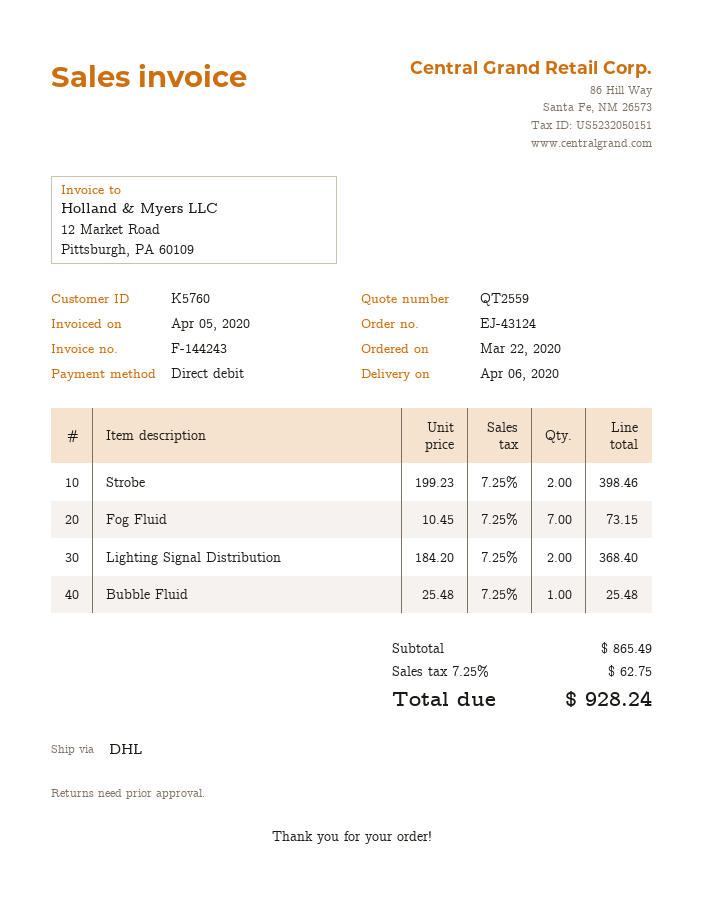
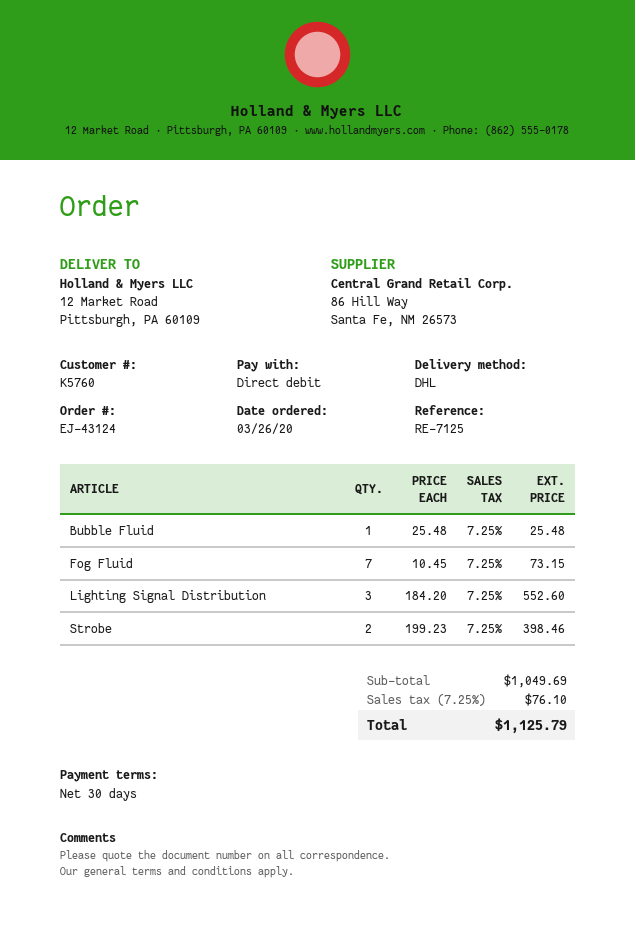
order date: 2020-03-22 -> 2020-03-26
Lighting Signal Distribution: 2 x 184.20 = 368.40 -> 3 x 184.20 = 552.60
subtotal: 865.49 -> 1049.69
tax: 7.25% = 62.75 -> 7.25% = 76.10
total: 928.24 -> 1125.79

